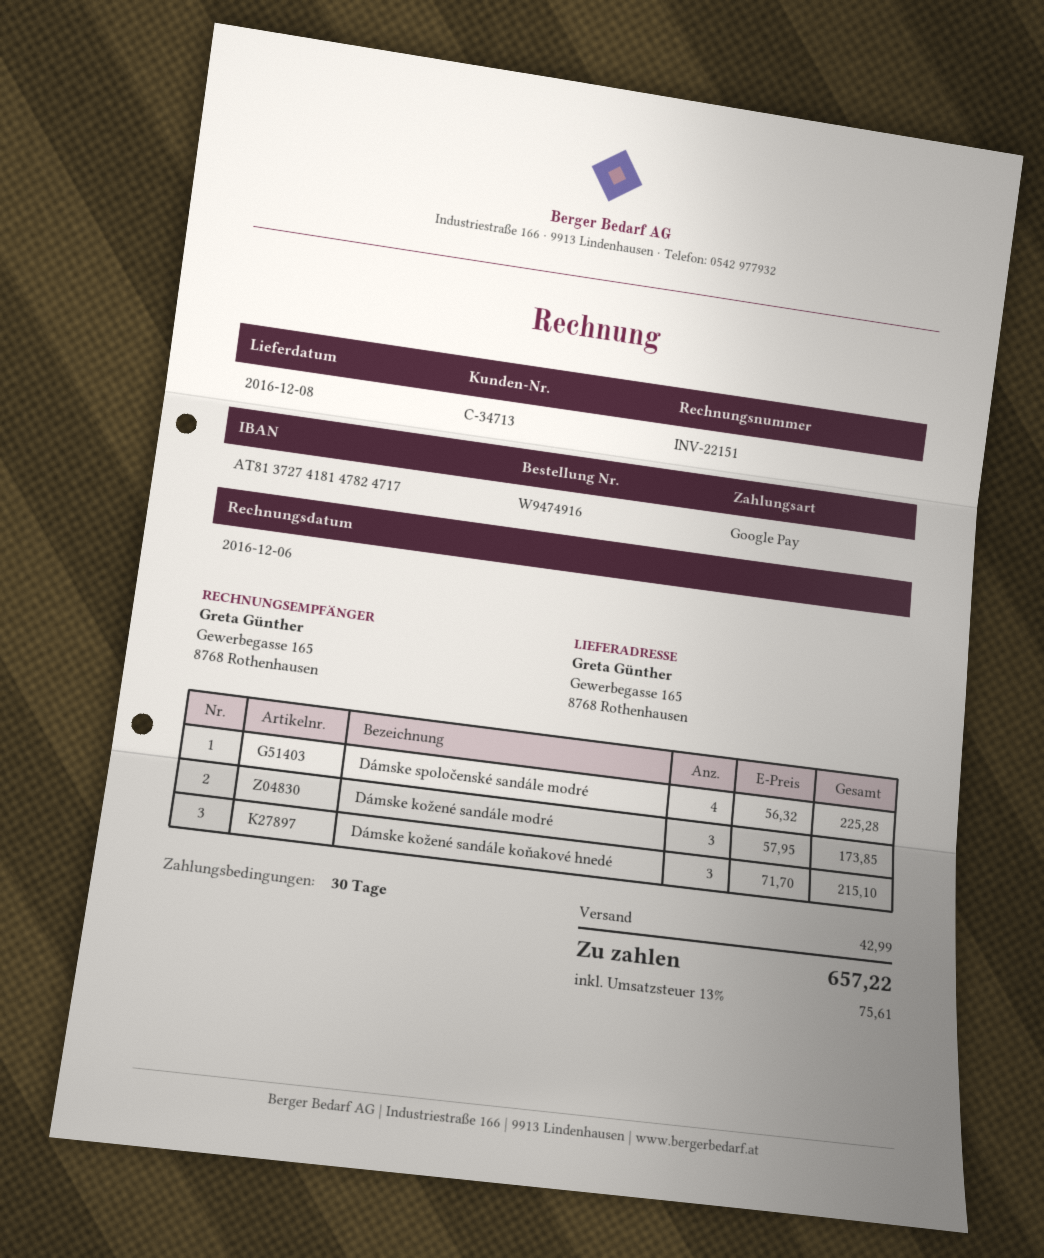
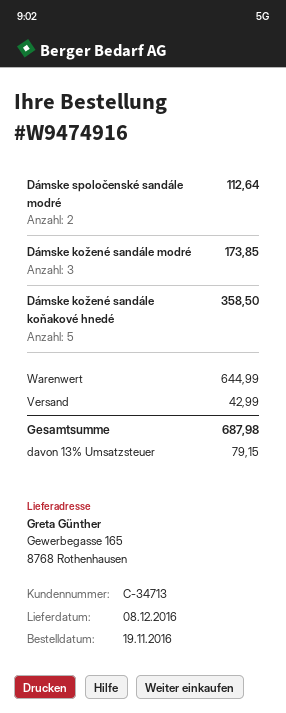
Dámske spoločenské sandále modré: 4 for 225.28 -> 2 for 112.64
Dámske kožené sandále koňakové hnedé: 3 for 215.10 -> 5 for 358.50
tax: 13% = 75.61 -> 13% = 79.15
total: 657.22 -> 687.98

